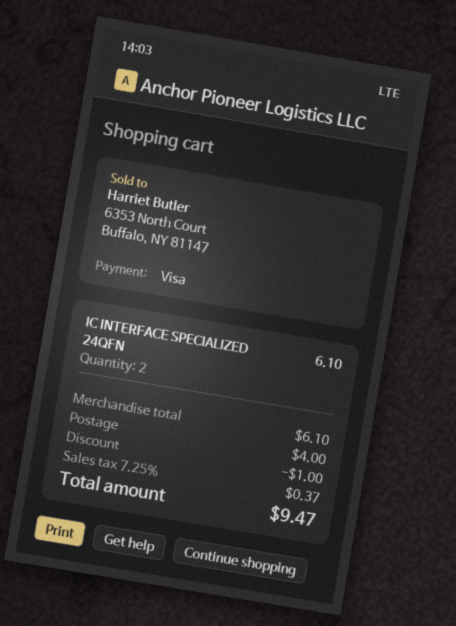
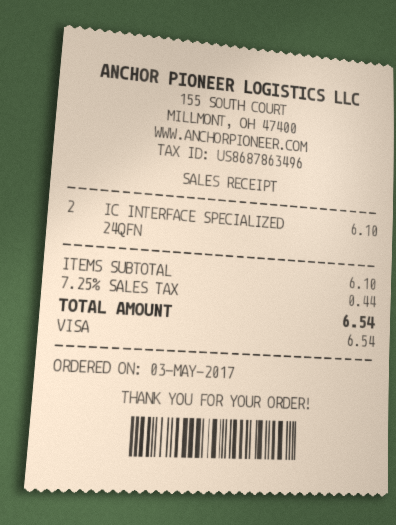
discount: 1.00 -> none
shipping: 4.00 -> none
tax: 7.25% = 0.37 -> 7.25% = 0.44
total: 9.47 -> 6.54

